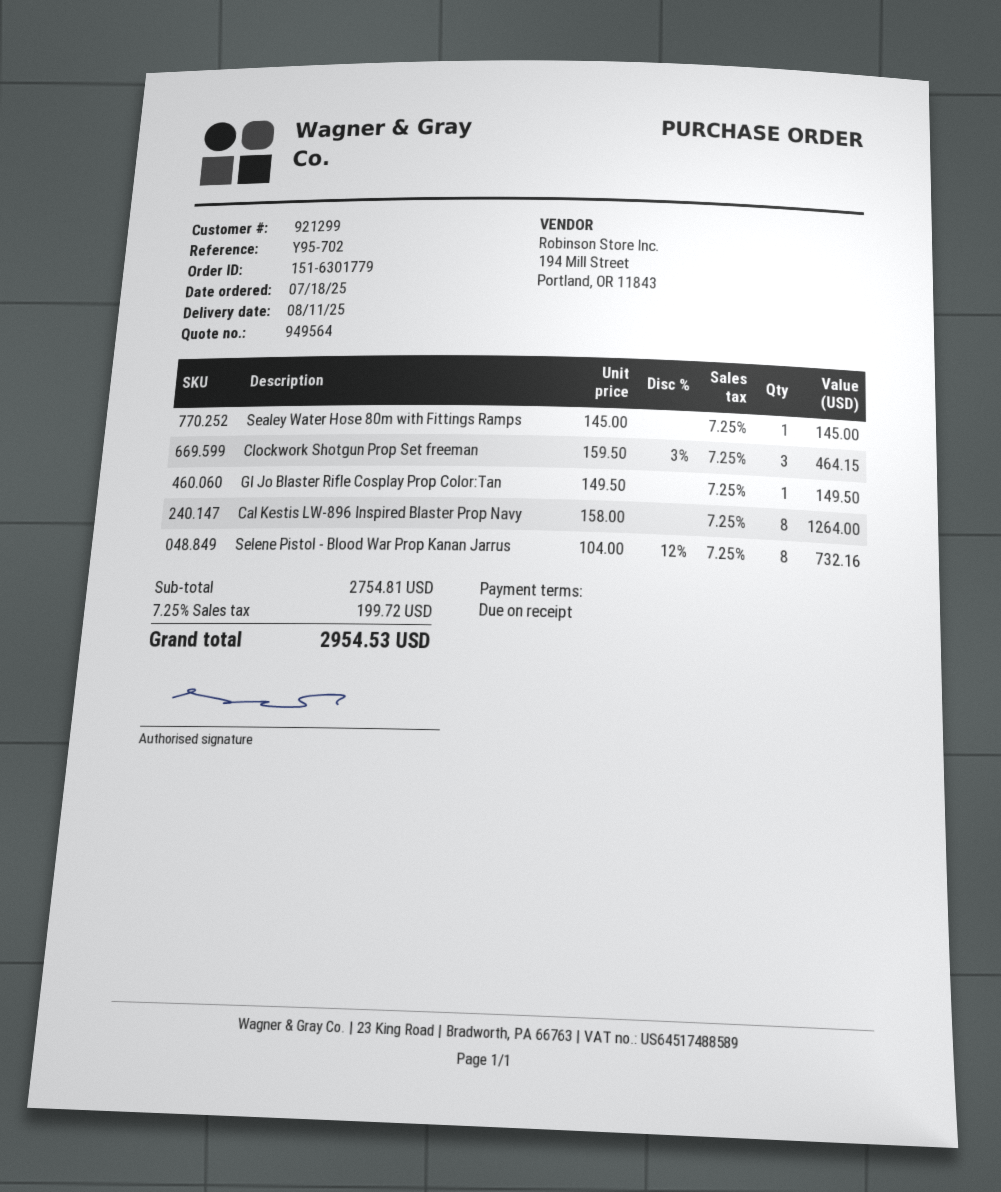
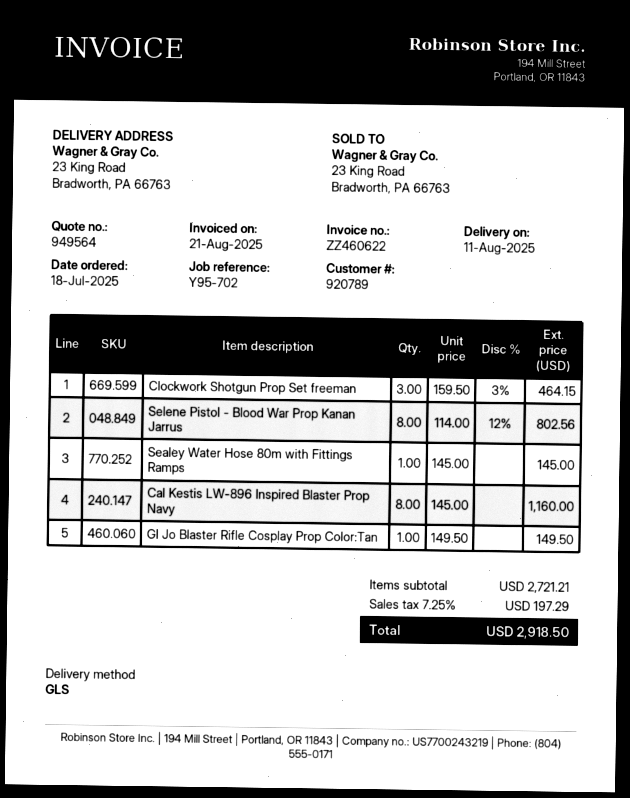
customer number: 921299 -> 920789
Cal Kestis LW-896 Inspired Blaster Prop Navy: 8 x 158.00 = 1264.00 -> 8 x 145.00 = 1160.00
Selene Pistol - Blood War Prop Kanan Jarrus: 8 x 104.00 - 12% = 732.16 -> 8 x 114.00 - 12% = 802.56
subtotal: 2754.81 -> 2721.21
tax: 7.25% = 199.72 -> 7.25% = 197.29
total: 2954.53 -> 2918.50

